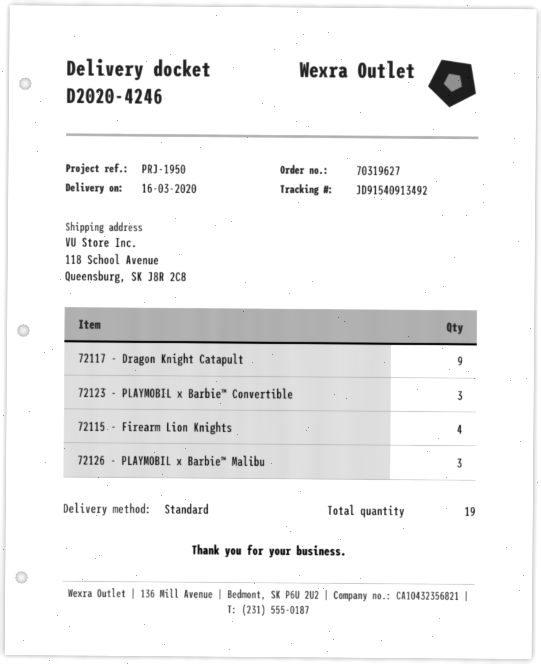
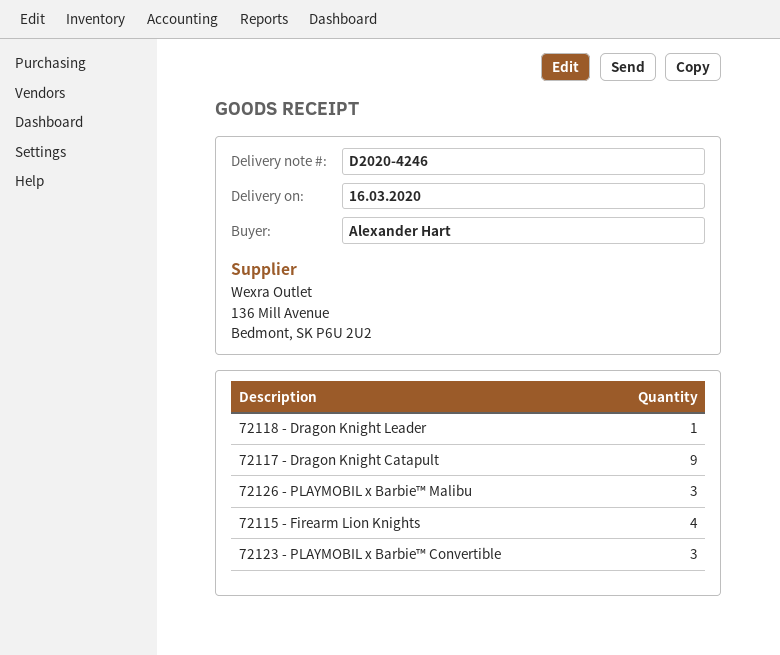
72118 - Dragon Knight Leader: none -> 1

